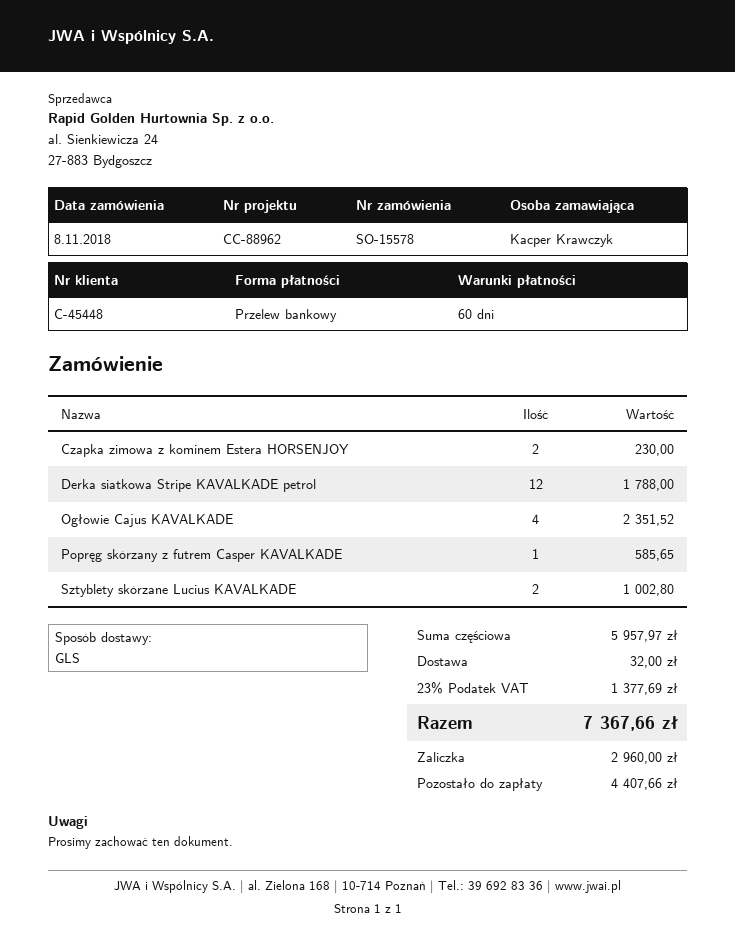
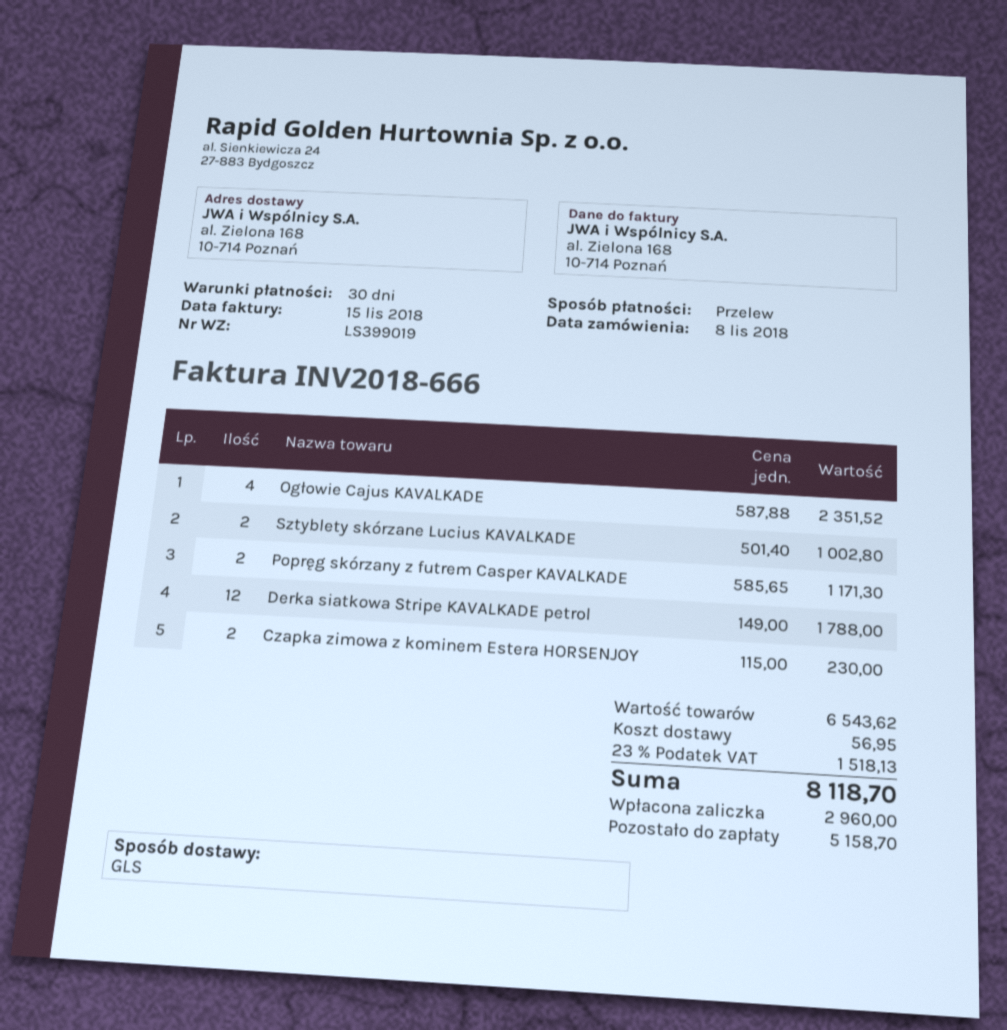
payment terms: 60 days -> 30 days
Popręg skórzany z futrem Casper KAVALKADE: 1 for 585.65 -> 2 for 1171.30
subtotal: 5957.97 -> 6543.62
shipping: 32.00 -> 56.95
tax: 23% = 1377.69 -> 23% = 1518.13
total: 7367.66 -> 8118.70
balance: 4407.66 -> 5158.70

